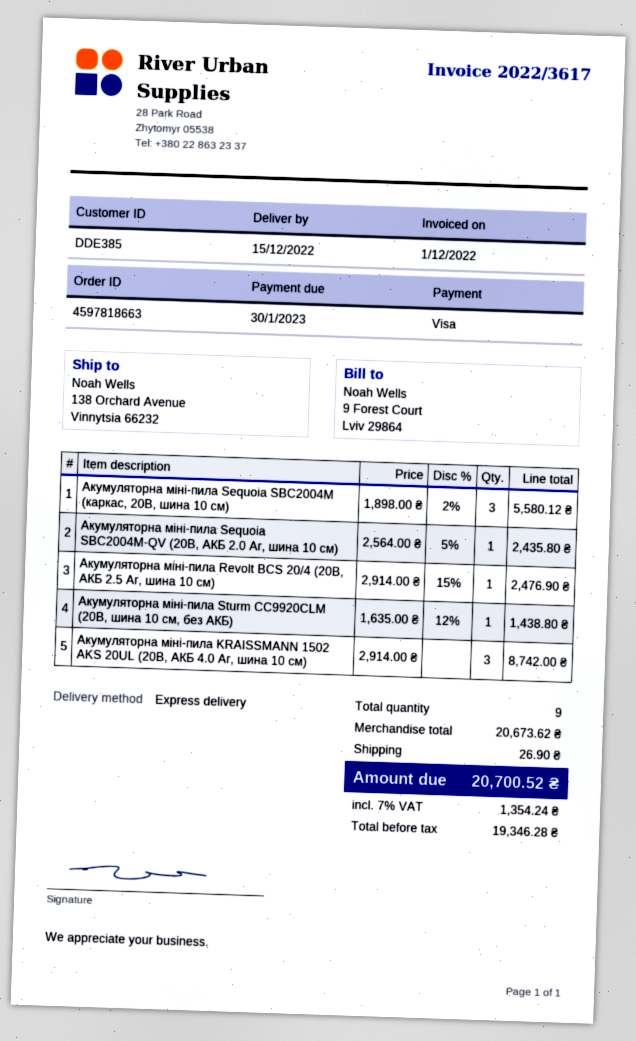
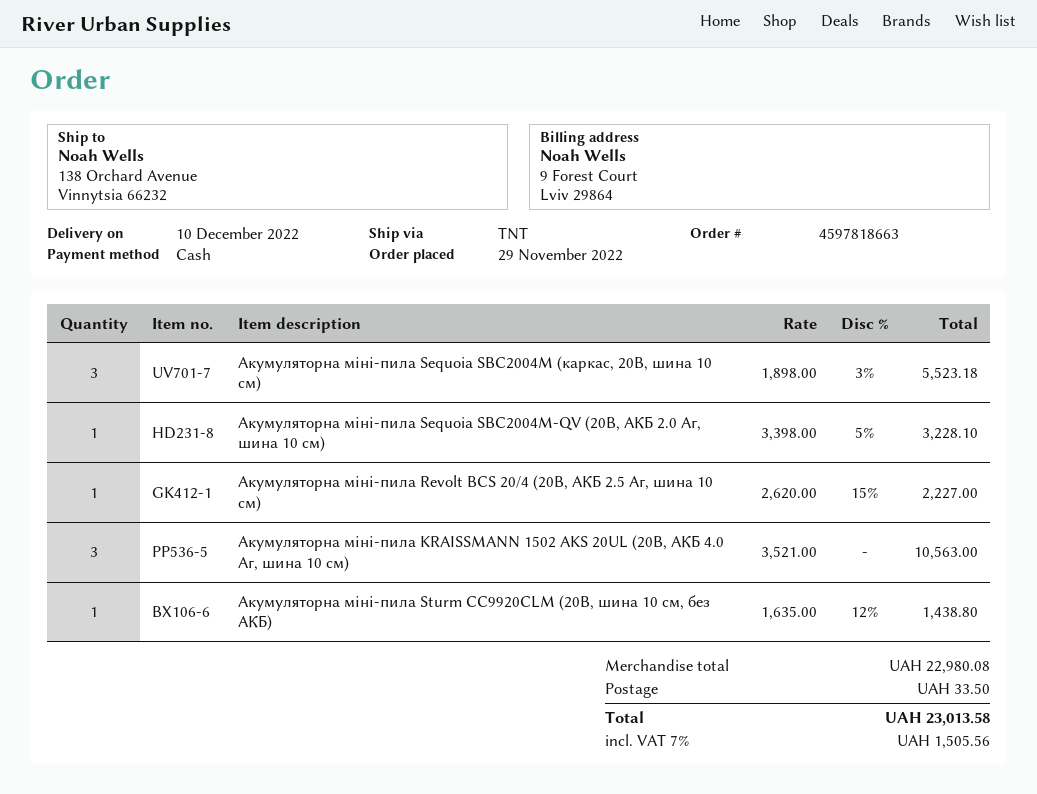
delivery date: 2022-12-15 -> 2022-12-10
payment method: Visa -> cash
shipping method: express -> TNT
Акумуляторна міні-пила Sequoia SBC2004M (каркас, 20В, шина 10 см): 3 x 1898.00 - 2% = 5580.12 -> 3 x 1898.00 - 3% = 5523.18
Акумуляторна міні-пила Sequoia SBC2004M-QV (20В, АКБ 2.0 Аг, шина 10 см): 1 x 2564.00 - 5% = 2435.80 -> 1 x 3398.00 - 5% = 3228.10
Акумуляторна міні-пила Revolt BCS 20/4 (20В, АКБ 2.5 Аг, шина 10 см): 1 x 2914.00 - 15% = 2476.90 -> 1 x 2620.00 - 15% = 2227.00
Акумуляторна міні-пила KRAISSMANN 1502 AKS 20UL (20В, АКБ 4.0 Аг, шина 10 см): 3 x 2914.00 = 8742.00 -> 3 x 3521.00 = 10563.00
subtotal: 20673.62 -> 22980.08
shipping: 26.90 -> 33.50
tax: 7% = 1354.24 -> 7% = 1505.56
total: 20700.52 -> 23013.58

